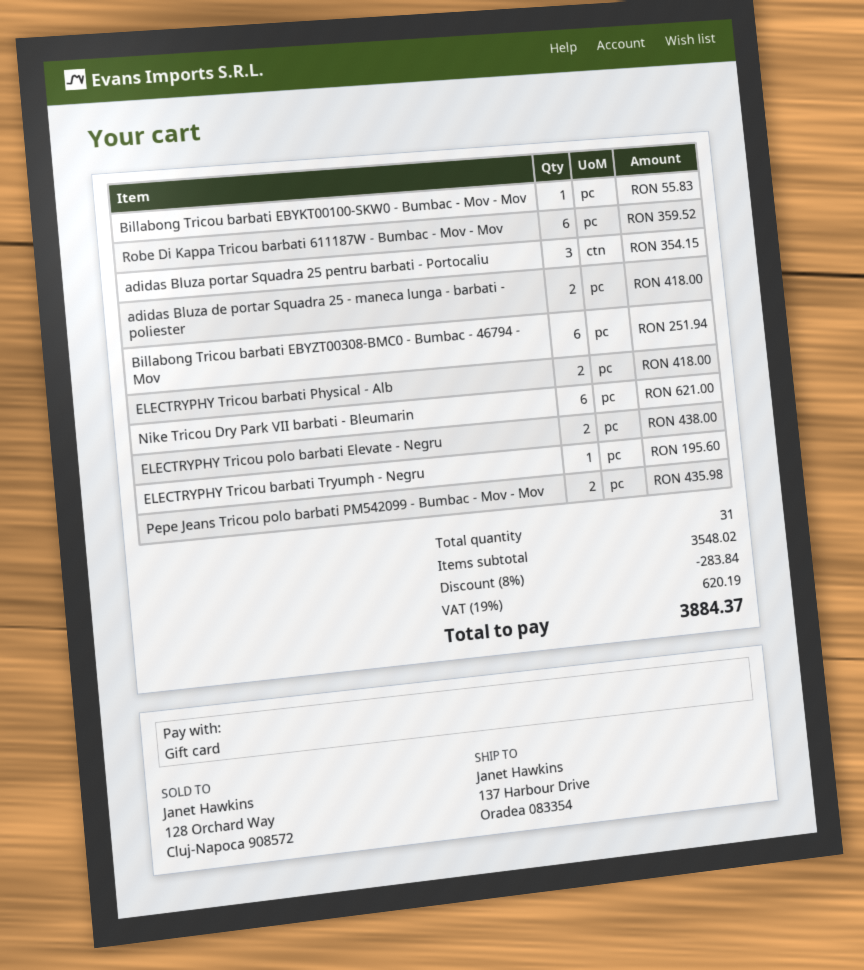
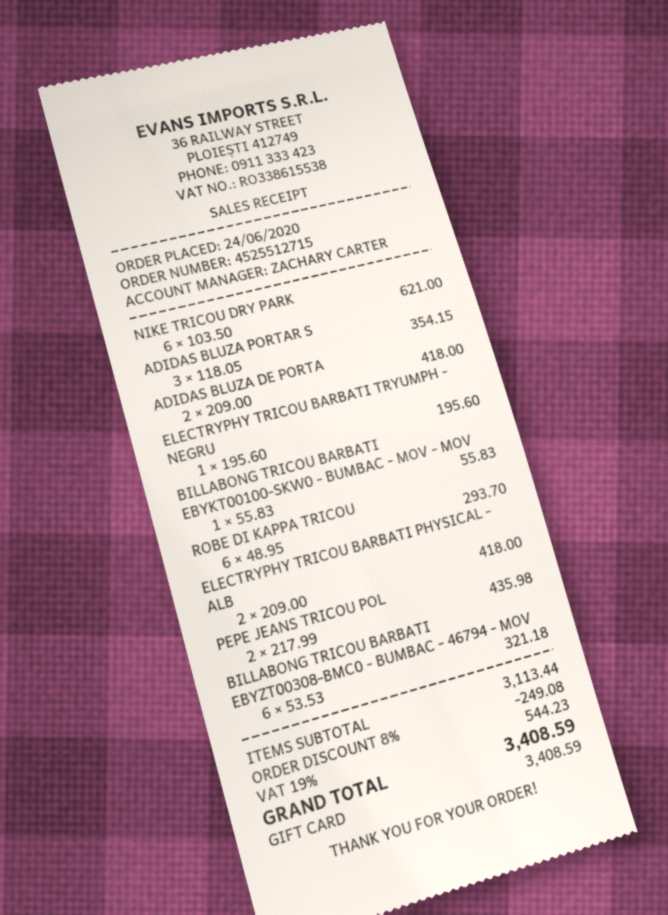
Robe Di Kappa Tricou barbati 611187W - Bumbac - Mov - Mov: 6 for 359.52 -> 6 for 293.70
Billabong Tricou barbati EBYZT00308-BMC0 - Bumbac - 46794 - Mov: 6 for 251.94 -> 6 for 321.18
ELECTRYPHY Tricou polo barbati Elevate - Negru: 2 for 438.00 -> none
subtotal: 3548.02 -> 3113.44
discount: 8% = 283.84 -> 8% = 249.08
tax: 19% = 620.19 -> 19% = 544.23
total: 3884.37 -> 3408.59

